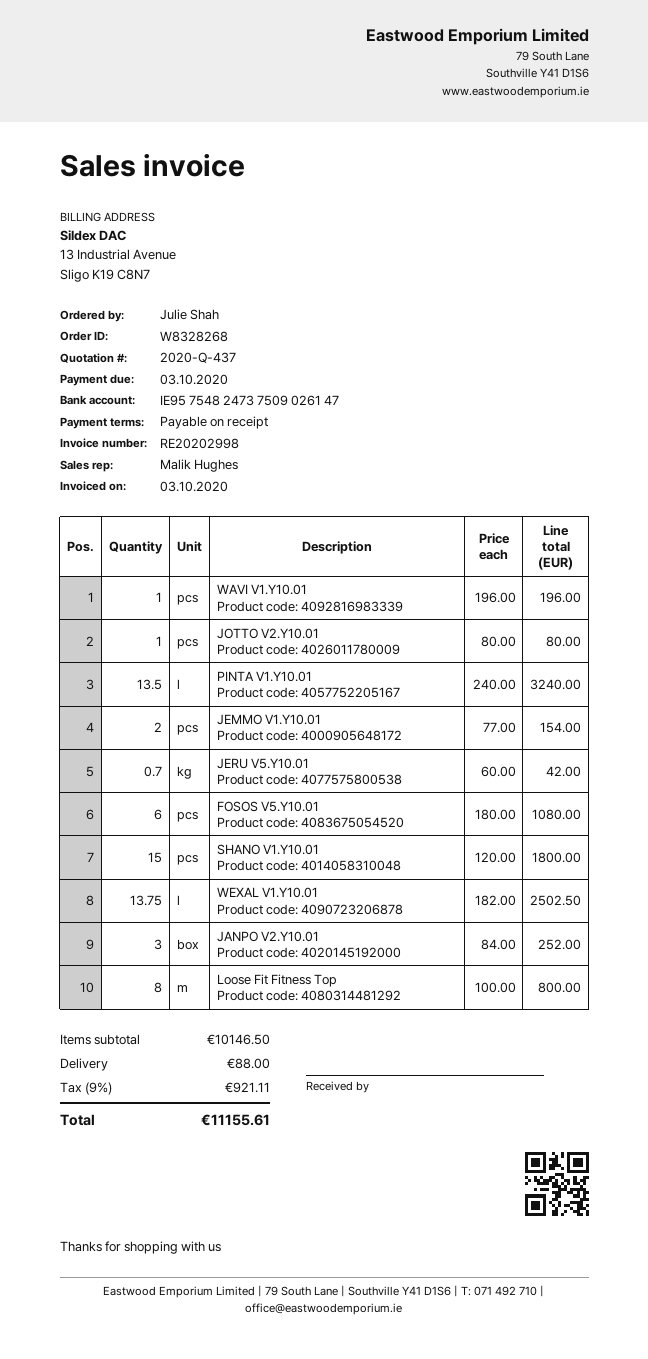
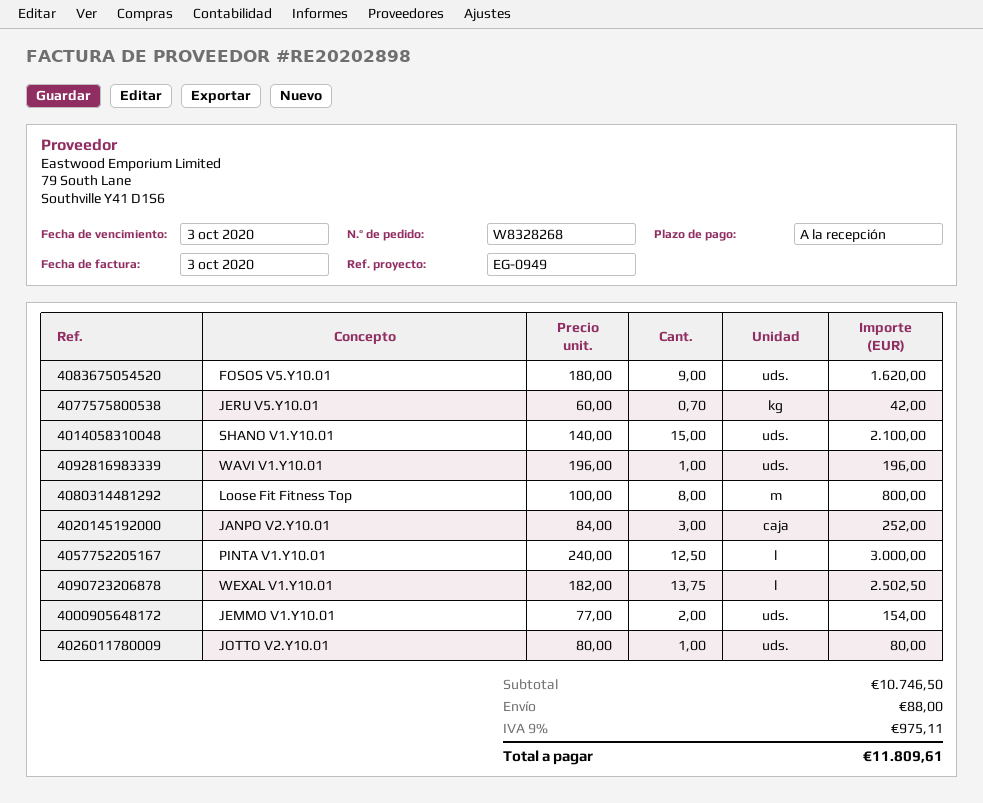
invoice number: RE20202998 -> RE20202898
PINTA V1.Y10.01: 13.5 x 240.00 = 3240.00 -> 12.5 x 240.00 = 3000.00
FOSOS V5.Y10.01: 6 x 180.00 = 1080.00 -> 9 x 180.00 = 1620.00
SHANO V1.Y10.01: 15 x 120.00 = 1800.00 -> 15 x 140.00 = 2100.00
subtotal: 10146.50 -> 10746.50
tax: 9% = 921.11 -> 9% = 975.11
total: 11155.61 -> 11809.61

